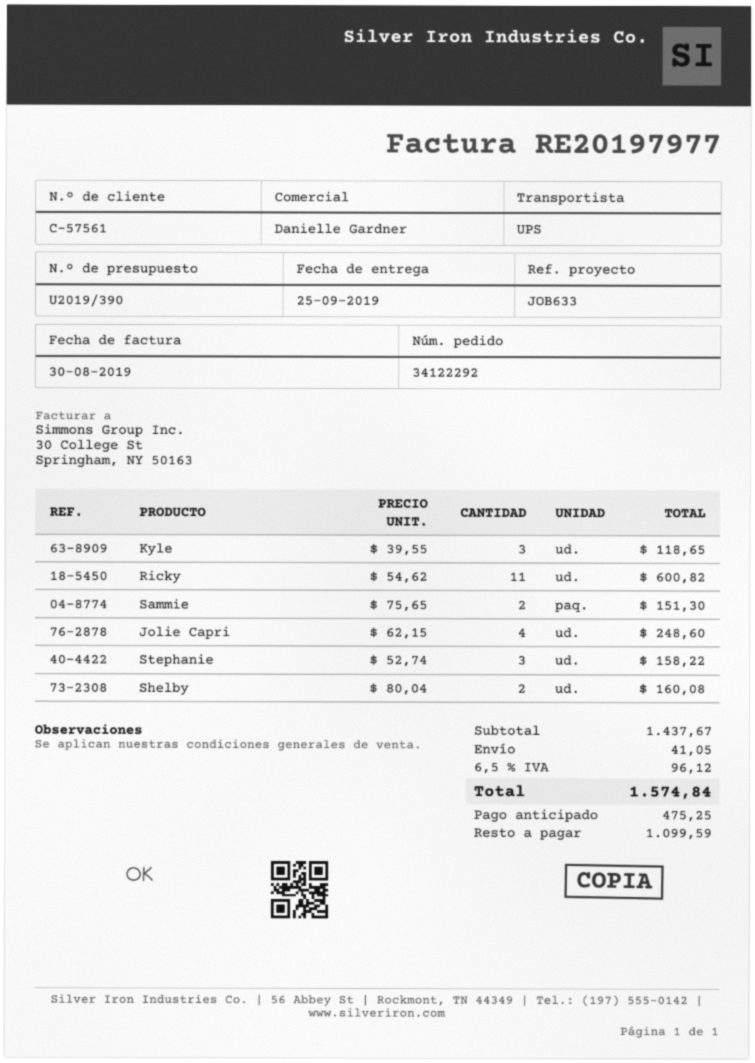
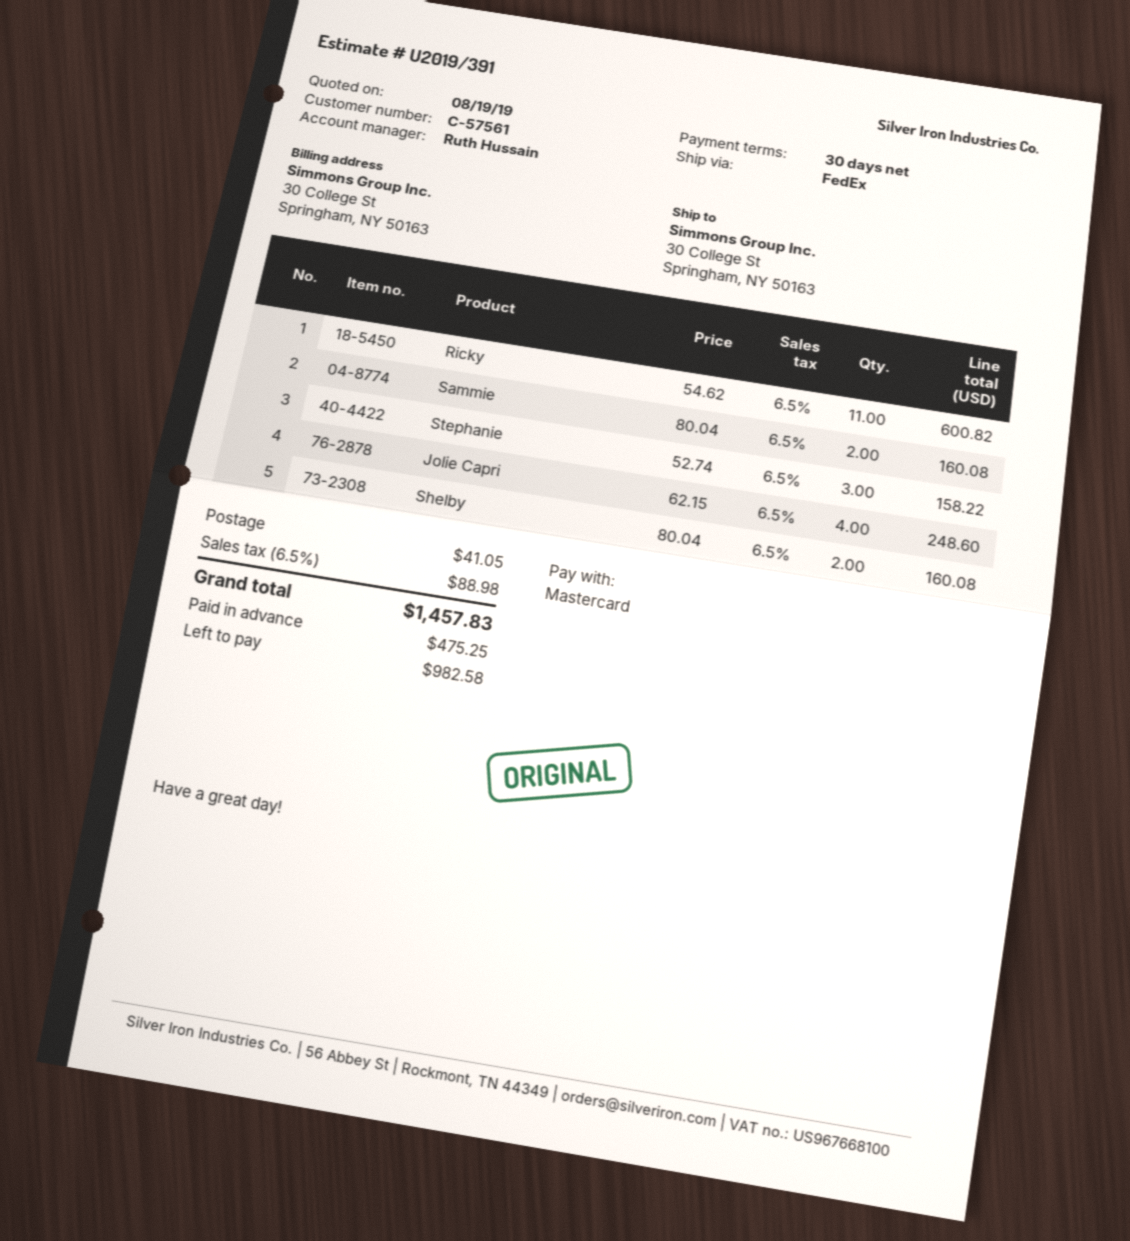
quote number: U2019/390 -> U2019/391
sales rep: Danielle Gardner -> Ruth Hussain
shipping method: UPS -> FedEx
Kyle: 3 x 39.55 = 118.65 -> none
Sammie: 2 x 75.65 = 151.30 -> 2 x 80.04 = 160.08
tax: 6.5% = 96.12 -> 6.5% = 88.98
total: 1574.84 -> 1457.83
balance: 1099.59 -> 982.58

